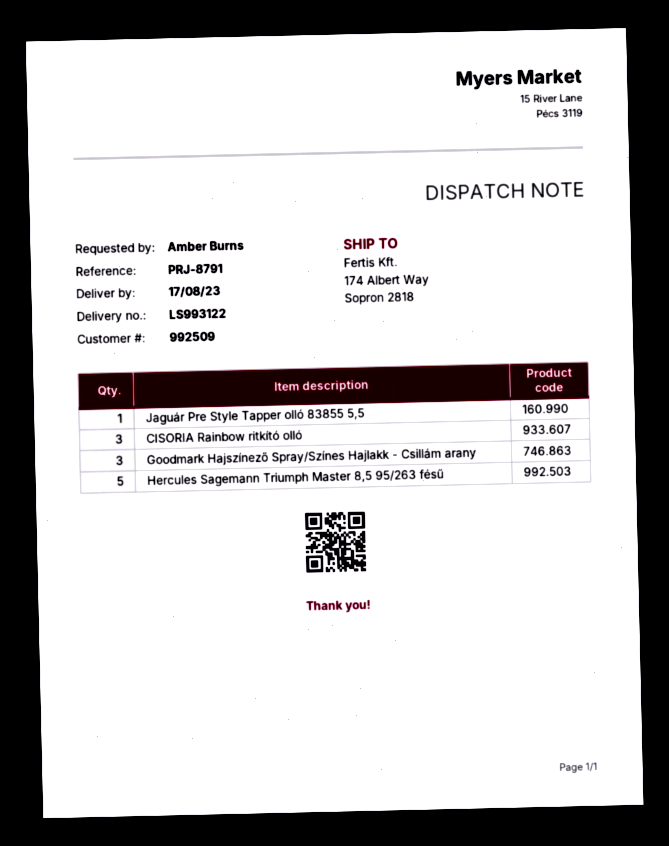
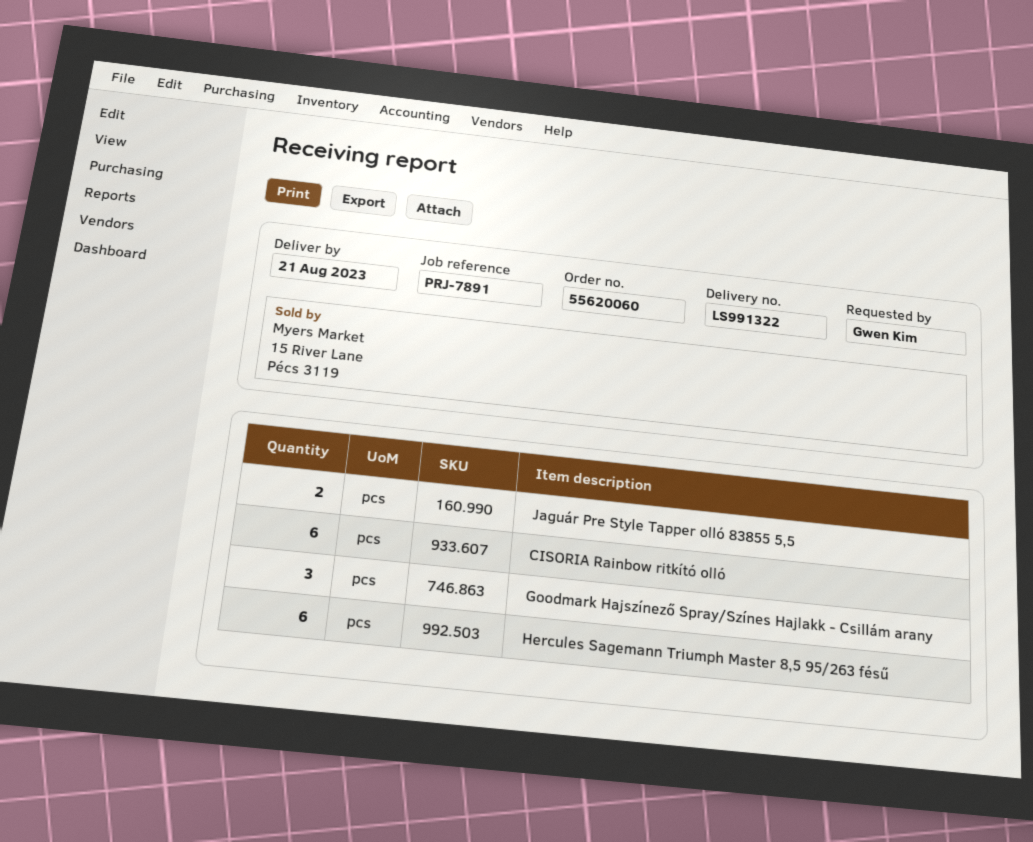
delivery note number: LS993122 -> LS991322
delivery date: 2023-08-17 -> 2023-08-21
reference: PRJ-8791 -> PRJ-7891
ordered by: Amber Burns -> Gwen Kim
Jaguár Pre Style Tapper olló 83855 5,5: 1 -> 2
CISORIA Rainbow ritkító olló: 3 -> 6
Hercules Sagemann Triumph Master 8,5 95/263 fésű: 5 -> 6

